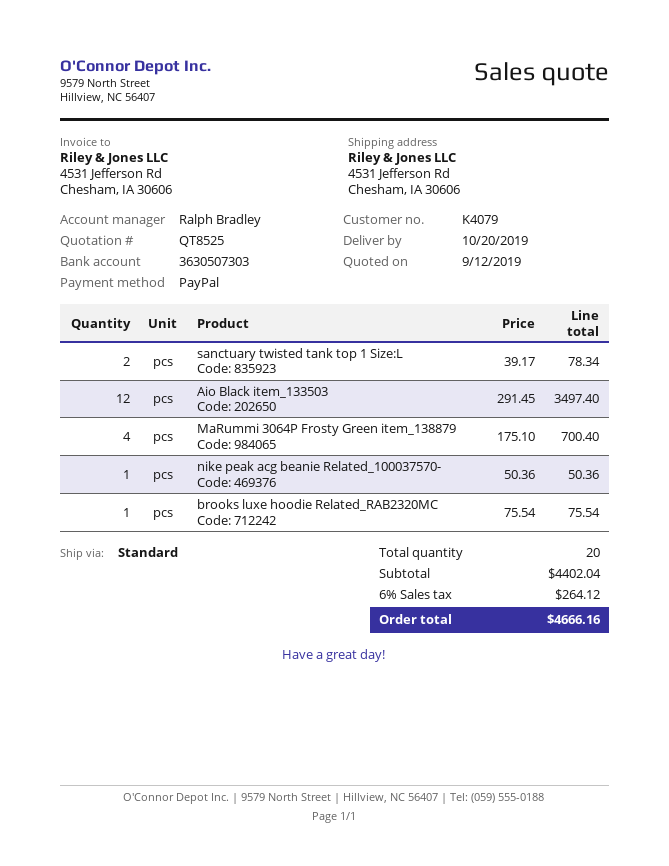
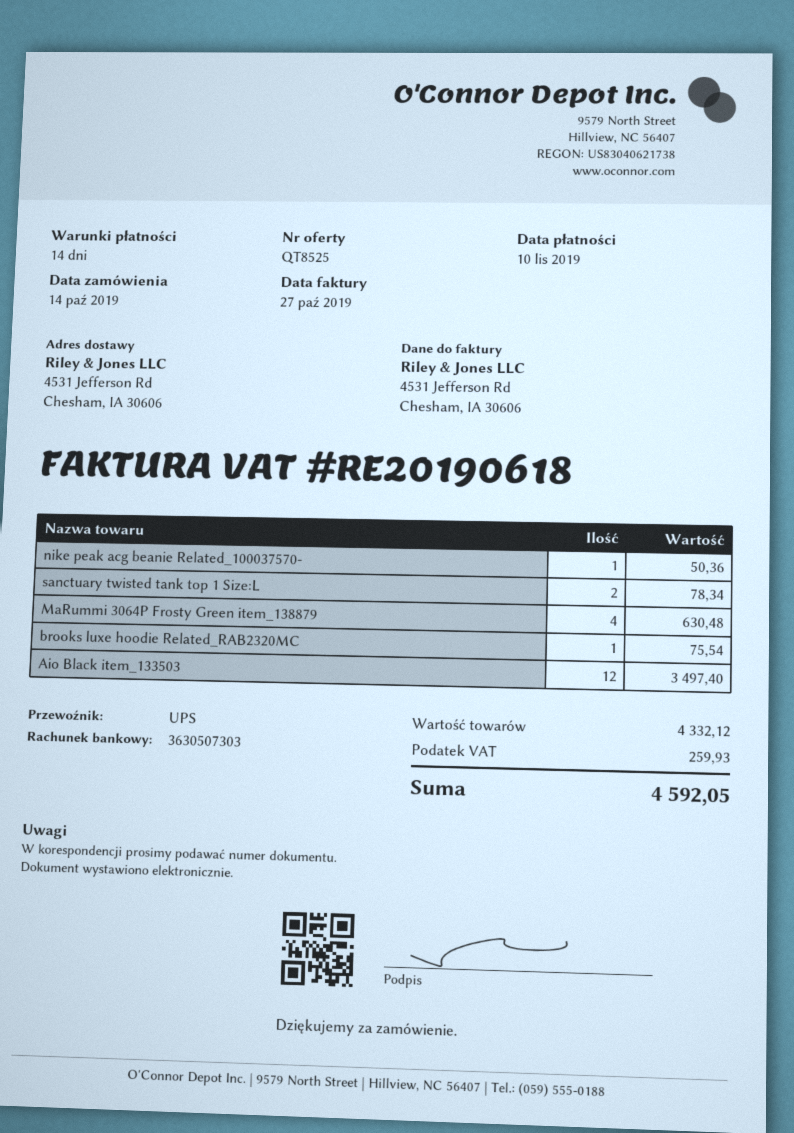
shipping method: standard -> UPS
MaRummi 3064P Frosty Green item_138879: 4 for 700.40 -> 4 for 630.48
subtotal: 4402.04 -> 4332.12
tax: 264.12 -> 259.93
total: 4666.16 -> 4592.05

